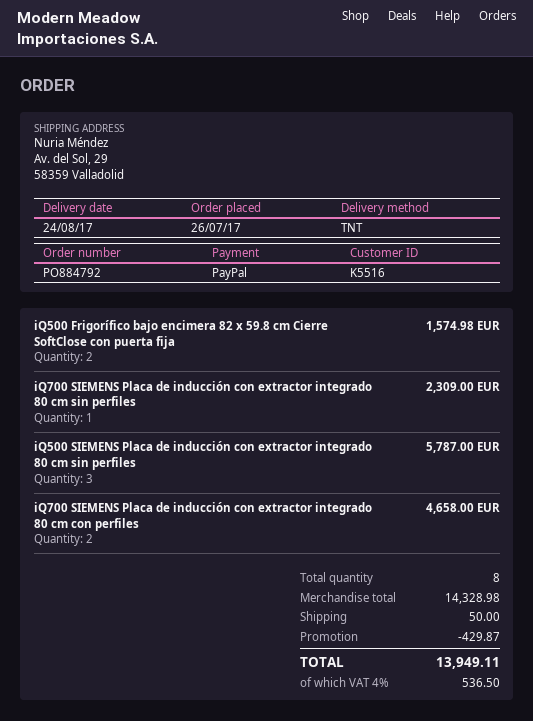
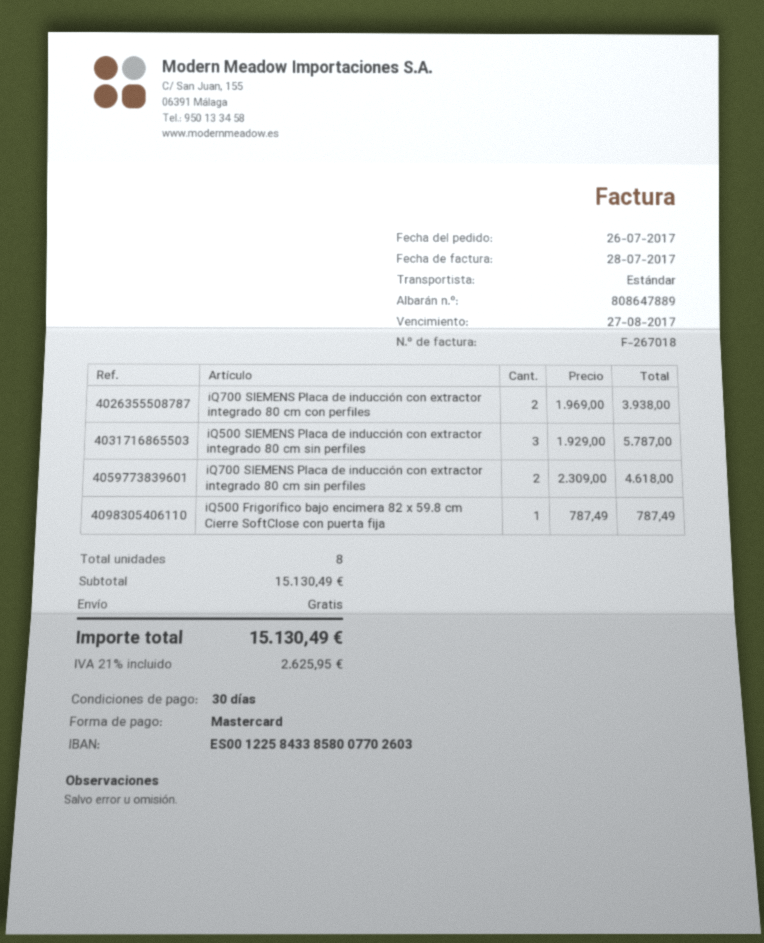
payment method: PayPal -> Mastercard
shipping method: TNT -> standard
iQ500 Frigorífico bajo encimera 82 x 59.8 cm Cierre SoftClose con puerta fija: 2 for 1574.98 -> 1 for 787.49
iQ700 SIEMENS Placa de inducción con extractor integrado 80 cm sin perfiles: 1 for 2309.00 -> 2 for 4618.00
iQ700 SIEMENS Placa de inducción con extractor integrado 80 cm con perfiles: 2 for 4658.00 -> 2 for 3938.00
subtotal: 14328.98 -> 15130.49
discount: 429.87 -> none
shipping: 50.00 -> 0.00
tax: 4% = 536.50 -> 21% = 2625.95
total: 13949.11 -> 15130.49

